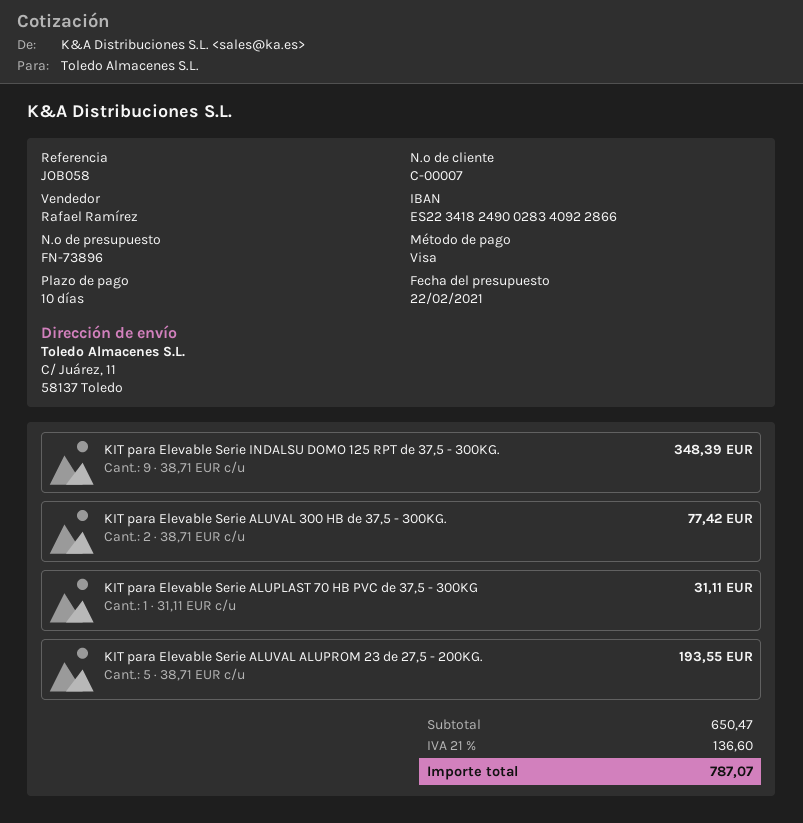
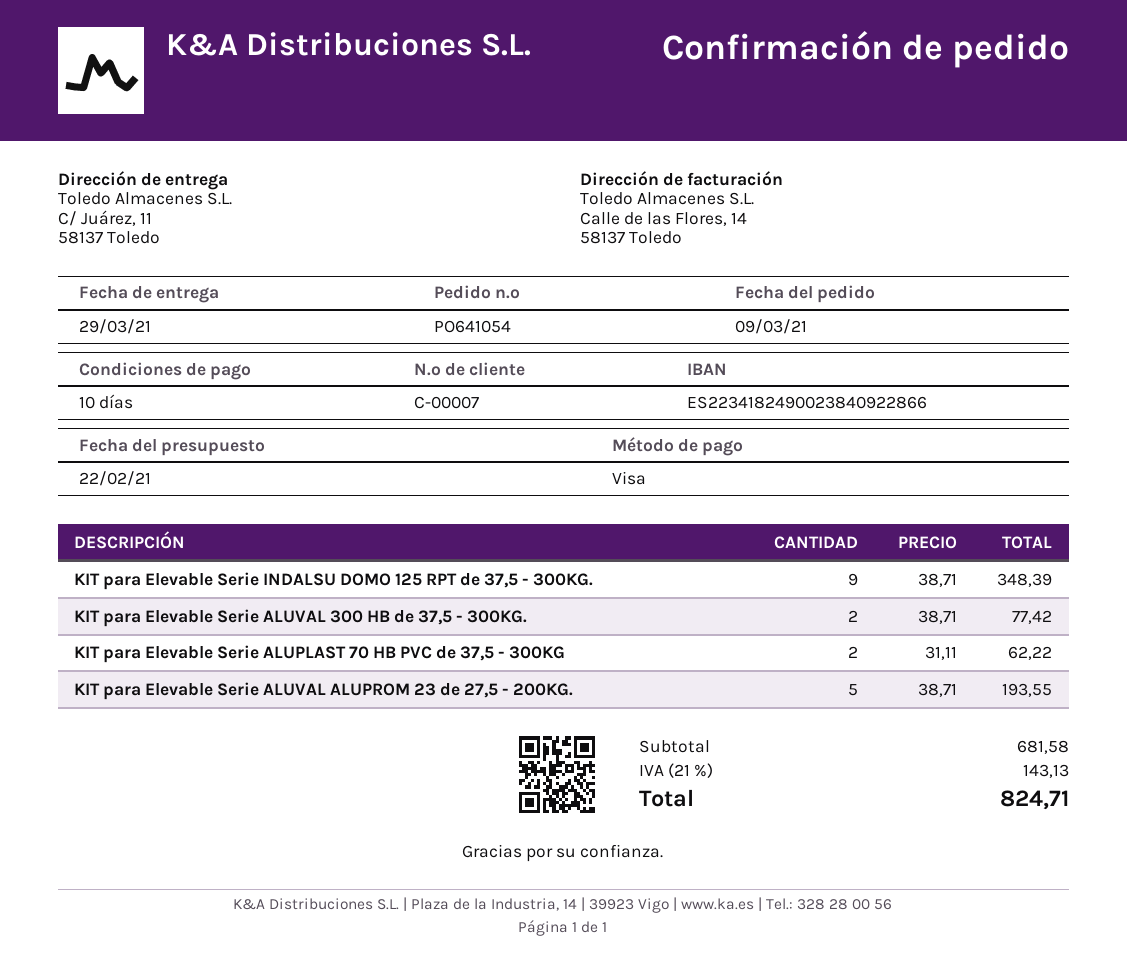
bank account: ES2234182490028340922866 -> ES2234182490023840922866
KIT para Elevable Serie ALUPLAST 70 HB PVC de 37,5 - 300KG: 1 x 31.11 = 31.11 -> 2 x 31.11 = 62.22
subtotal: 650.47 -> 681.58
tax: 21% = 136.60 -> 21% = 143.13
total: 787.07 -> 824.71

